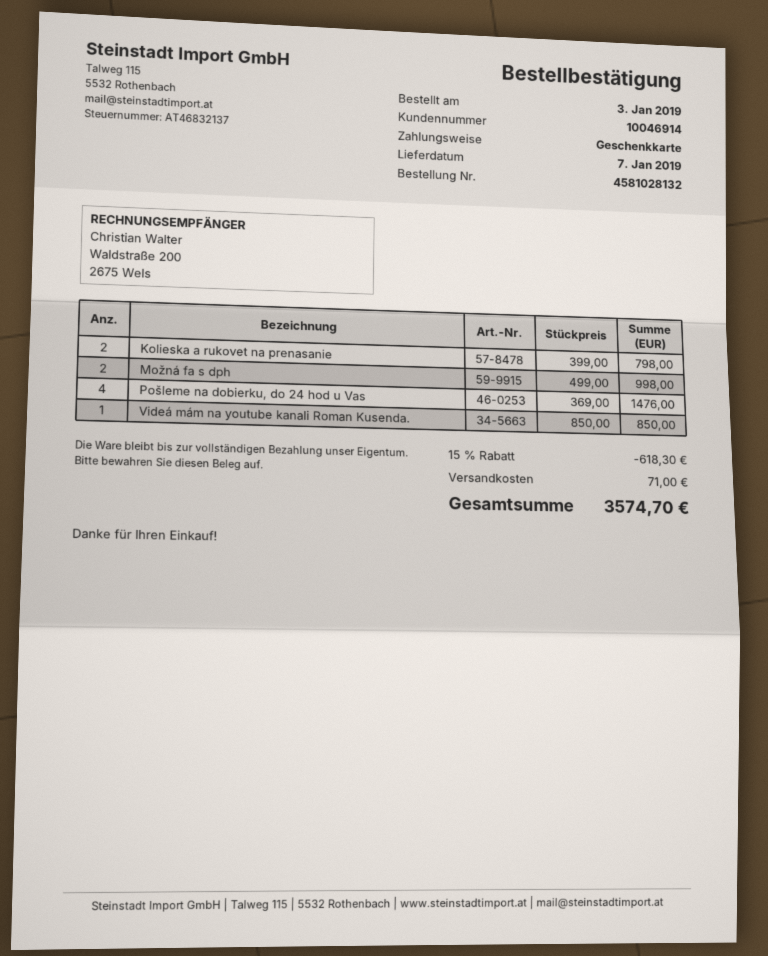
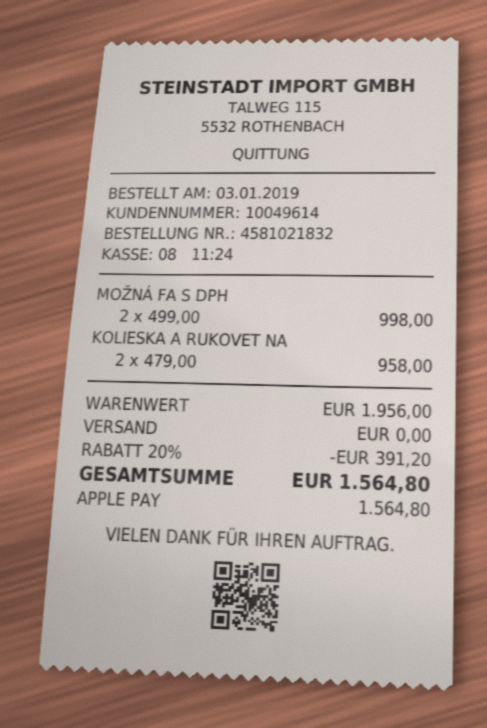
order number: 4581028132 -> 4581021832
customer number: 10046914 -> 10049614
payment method: gift card -> Apple Pay
Kolieska a rukovet na prenasanie: 2 x 399.00 = 798.00 -> 2 x 479.00 = 958.00
Pošleme na dobierku, do 24 hod u Vas: 4 x 369.00 = 1476.00 -> none
Videá mám na youtube kanali Roman Kusenda.: 1 x 850.00 = 850.00 -> none
discount: 15% = 618.30 -> 20% = 391.20
shipping: 71.00 -> 0.00
total: 3574.70 -> 1564.80

